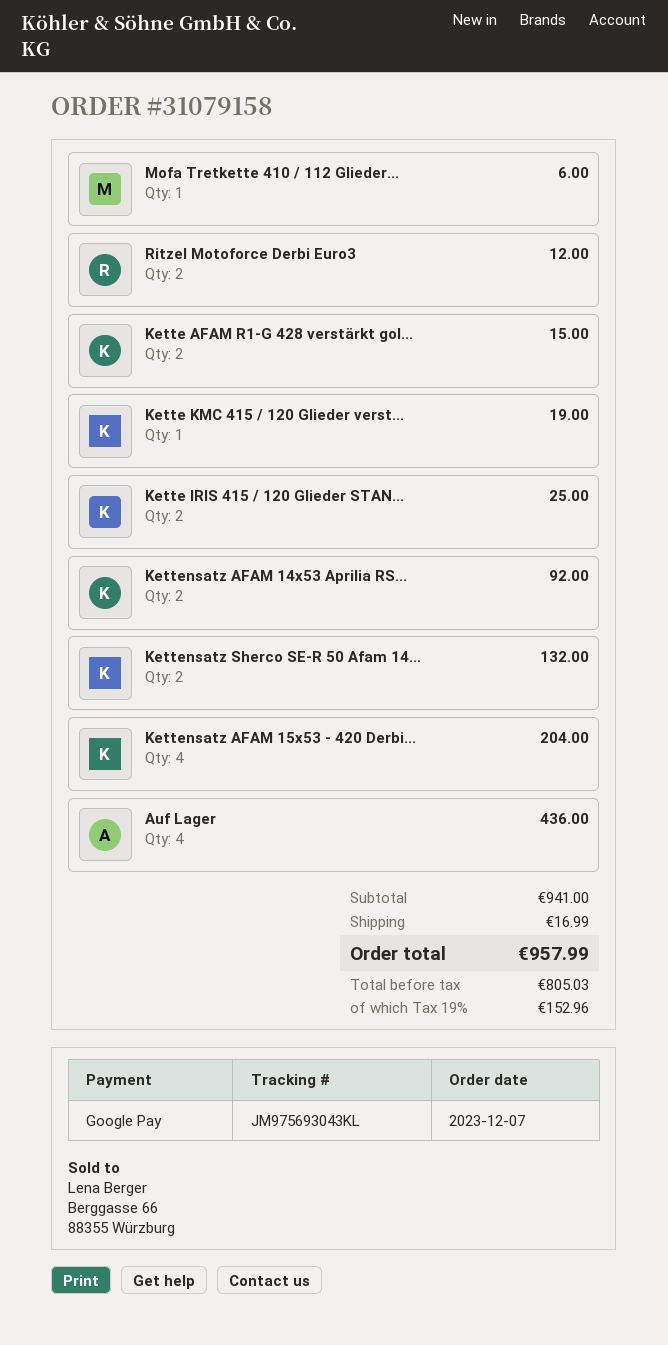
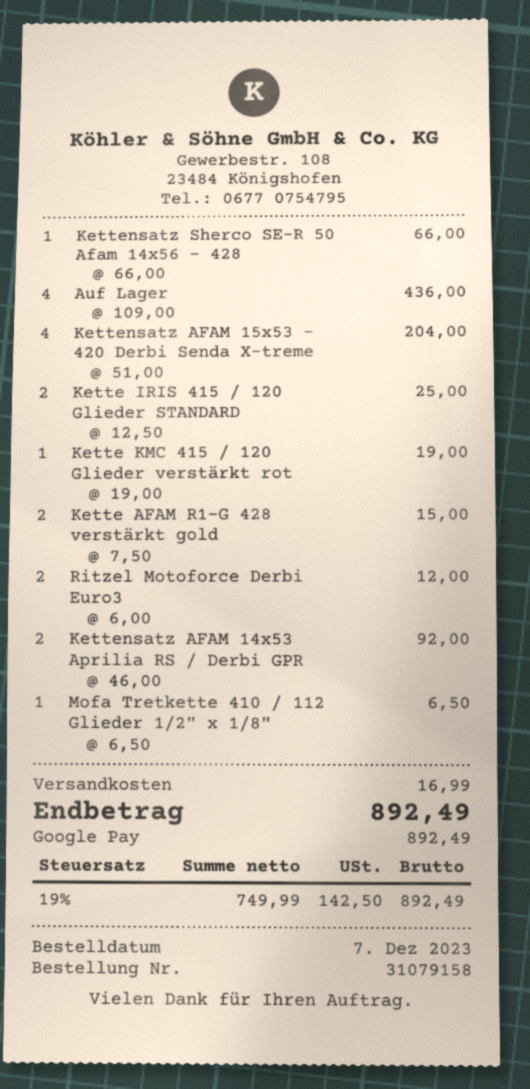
Mofa Tretkette 410 / 112 Glieder...: 1 for 6.00 -> 1 for 6.50
Kettensatz Sherco SE-R 50 Afam 14...: 2 for 132.00 -> 1 for 66.00
net: 805.03 -> 749.99
tax: 19% = 152.96 -> 19% = 142.50
total: 957.99 -> 892.49

